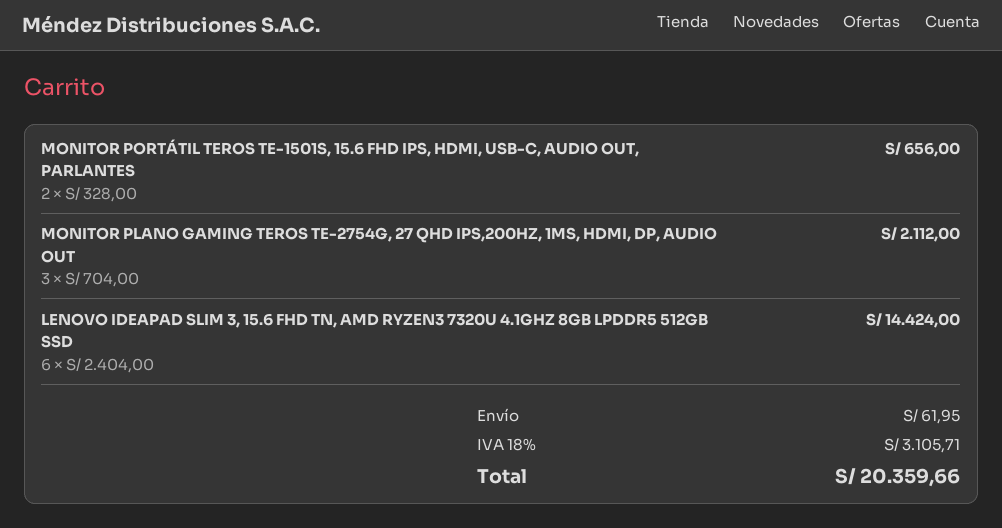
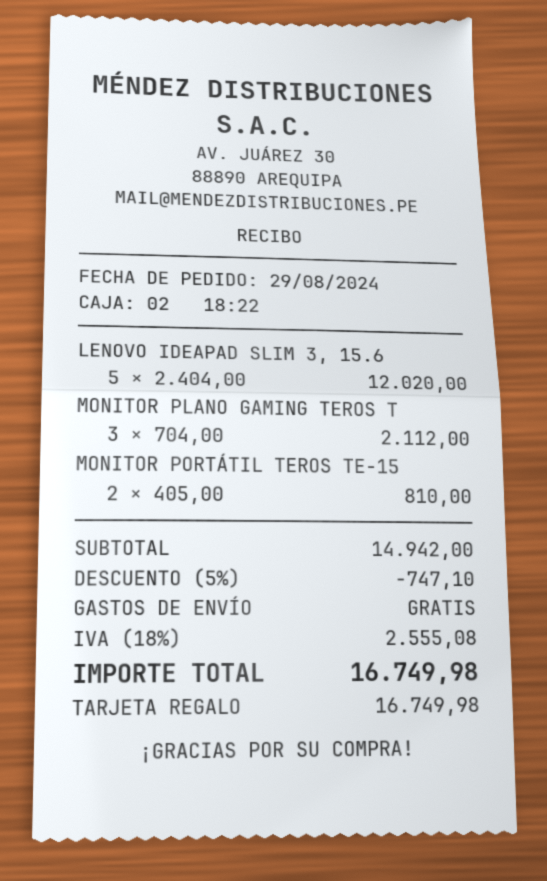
MONITOR PORTÁTIL TEROS TE-1501S, 15.6 FHD IPS, HDMI, USB-C, AUDIO OUT, PARLANTES: 2 x 328.00 = 656.00 -> 2 x 405.00 = 810.00
LENOVO IDEAPAD SLIM 3, 15.6 FHD TN, AMD RYZEN3 7320U 4.1GHZ 8GB LPDDR5 512GB SSD: 6 x 2404.00 = 14424.00 -> 5 x 2404.00 = 12020.00
discount: none -> 5% = 747.10
shipping: 61.95 -> 0.00
tax: 18% = 3105.71 -> 18% = 2555.08
total: 20359.66 -> 16749.98

